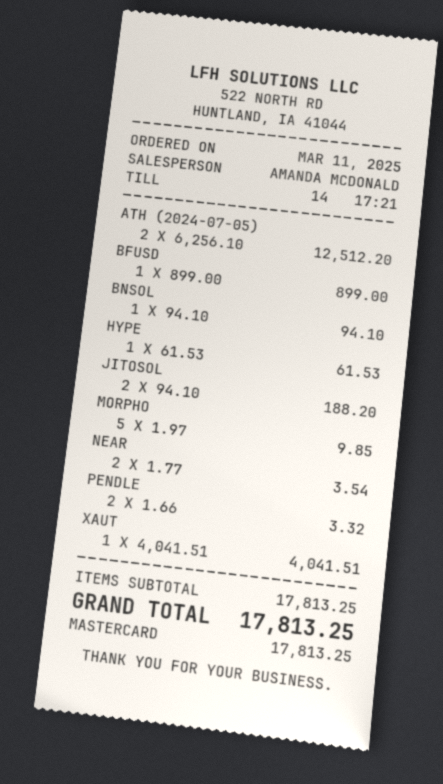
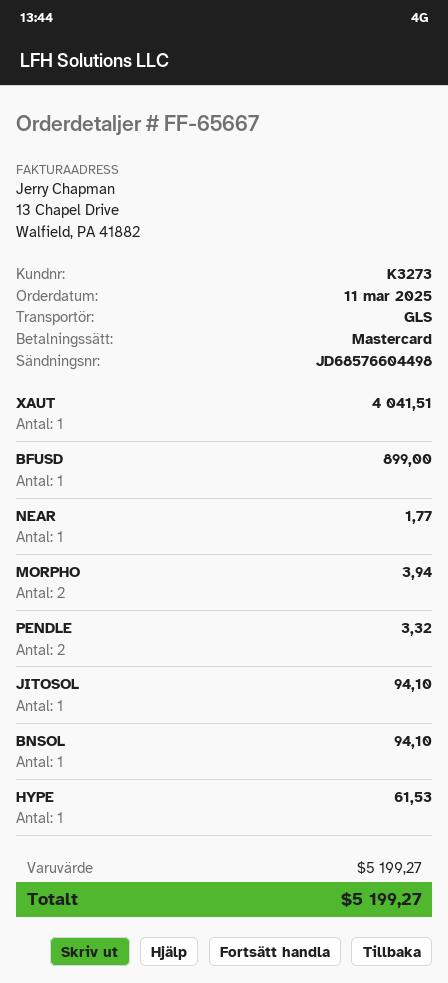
ATH (2024-07-05): 2 for 12512.20 -> none
JITOSOL: 2 for 188.20 -> 1 for 94.10
MORPHO: 5 for 9.85 -> 2 for 3.94
NEAR: 2 for 3.54 -> 1 for 1.77
subtotal: 17813.25 -> 5199.27
total: 17813.25 -> 5199.27

